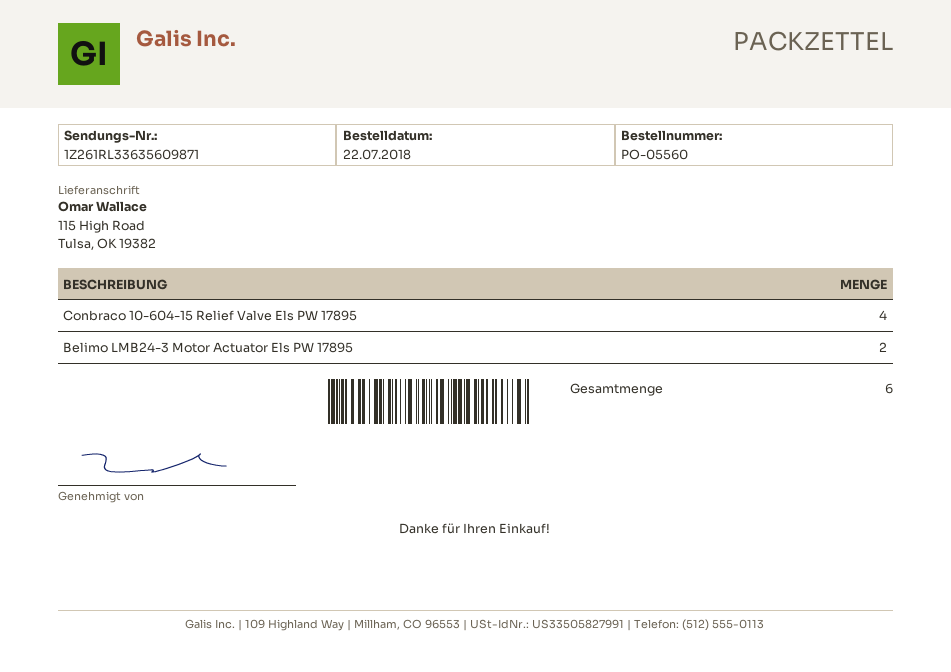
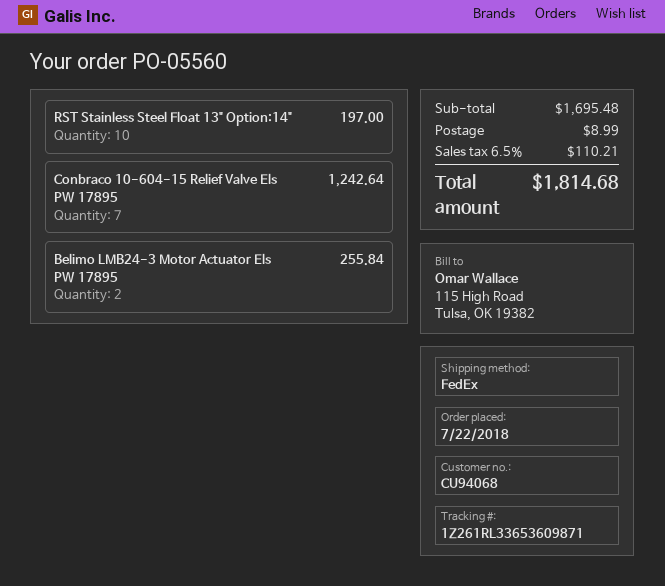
tracking number: 1Z261RL33635609871 -> 1Z261RL33653609871
Conbraco 10-604-15 Relief Valve Els PW 17895: 4 -> 7
RST Stainless Steel Float 13" Option:14": none -> 10

